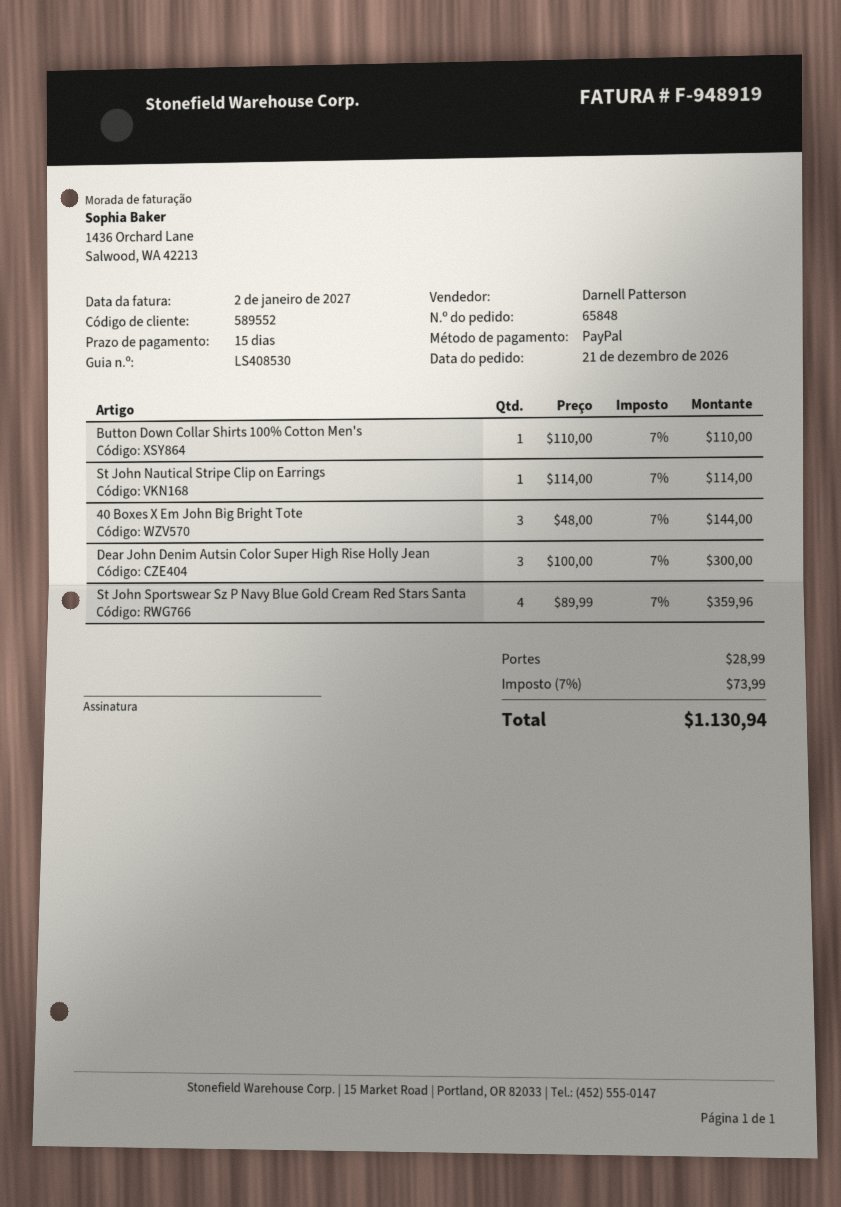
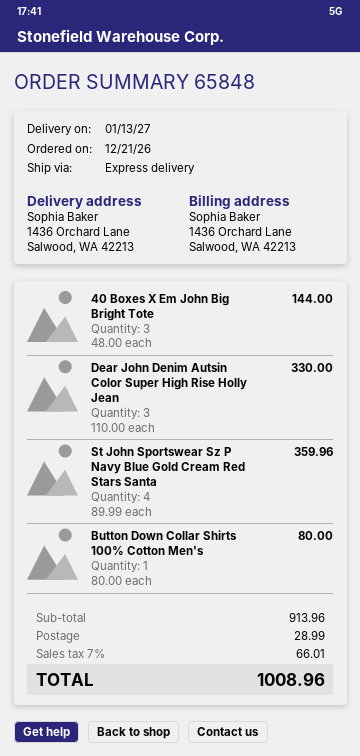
Button Down Collar Shirts 100% Cotton Men's: 1 x 110.00 = 110.00 -> 1 x 80.00 = 80.00
St John Nautical Stripe Clip on Earrings: 1 x 114.00 = 114.00 -> none
Dear John Denim Autsin Color Super High Rise Holly Jean: 3 x 100.00 = 300.00 -> 3 x 110.00 = 330.00
tax: 7% = 73.99 -> 7% = 66.01
total: 1130.94 -> 1008.96

